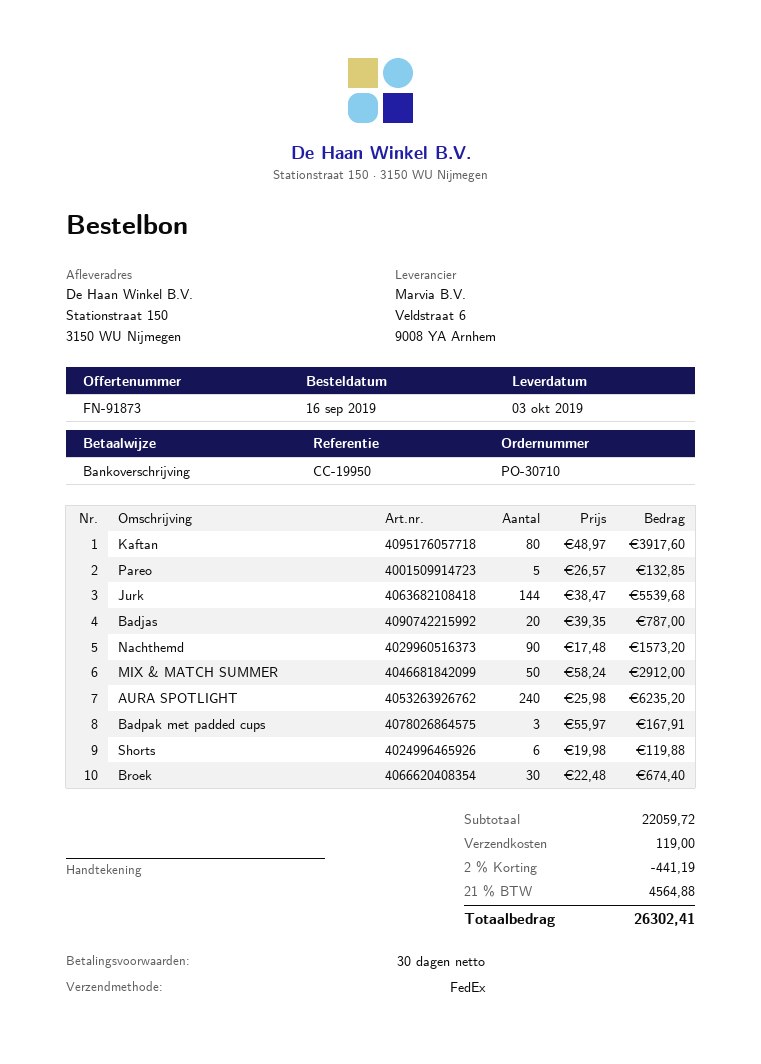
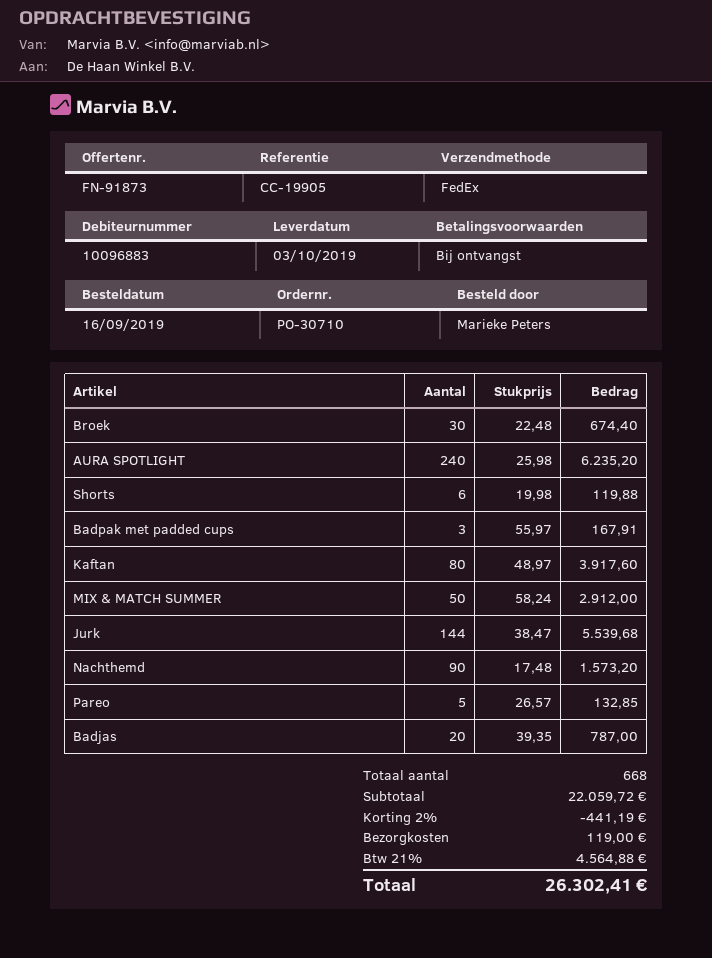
payment terms: 30 days -> on receipt
reference: CC-19950 -> CC-19905

